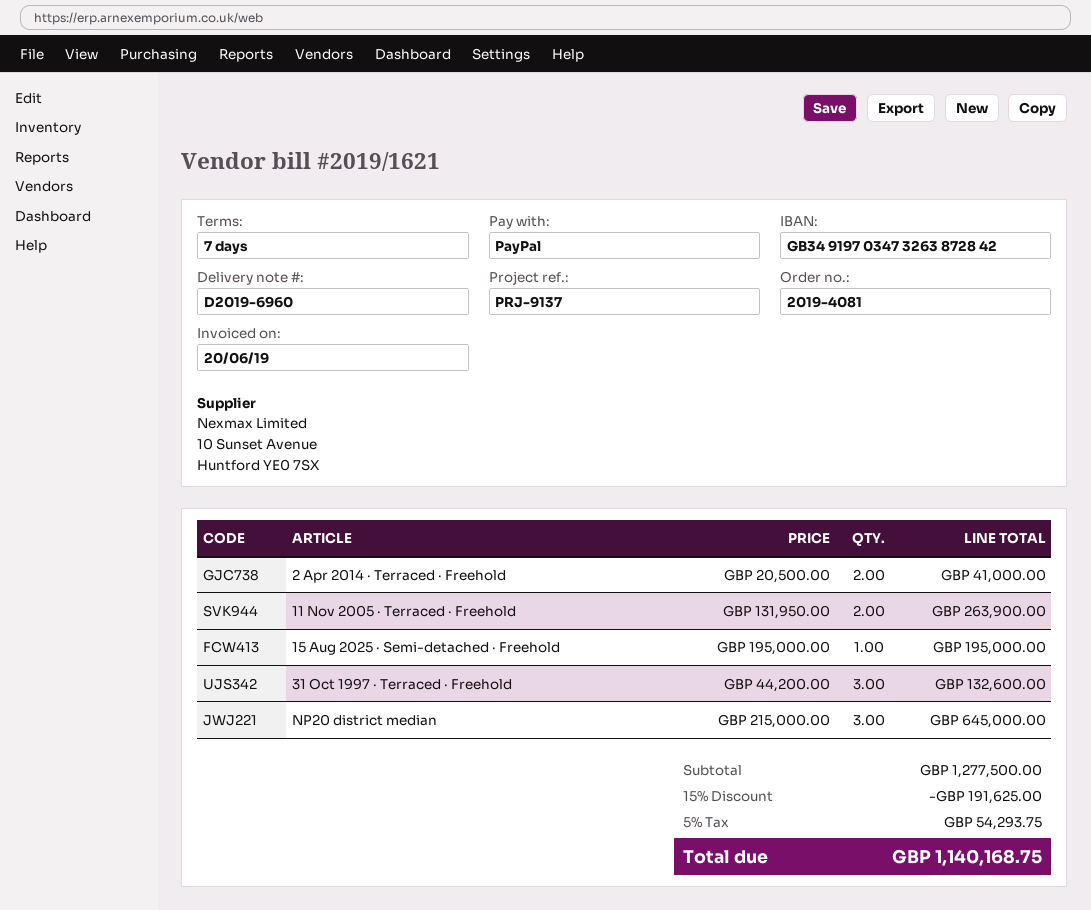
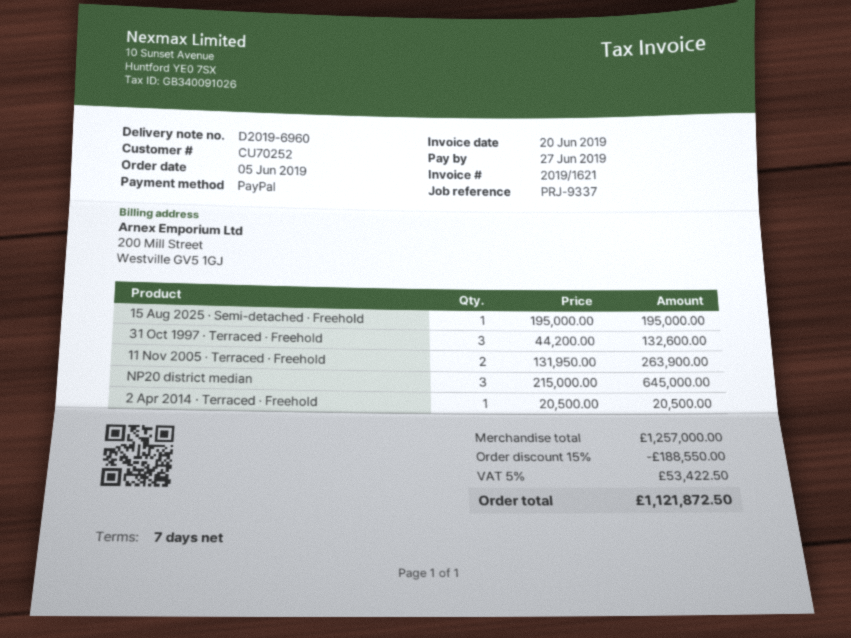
reference: PRJ-9137 -> PRJ-9337
2 Apr 2014 · Terraced · Freehold: 2 x 20500.00 = 41000.00 -> 1 x 20500.00 = 20500.00
subtotal: 1277500.00 -> 1257000.00
discount: 15% = 191625.00 -> 15% = 188550.00
tax: 5% = 54293.75 -> 5% = 53422.50
total: 1140168.75 -> 1121872.50

